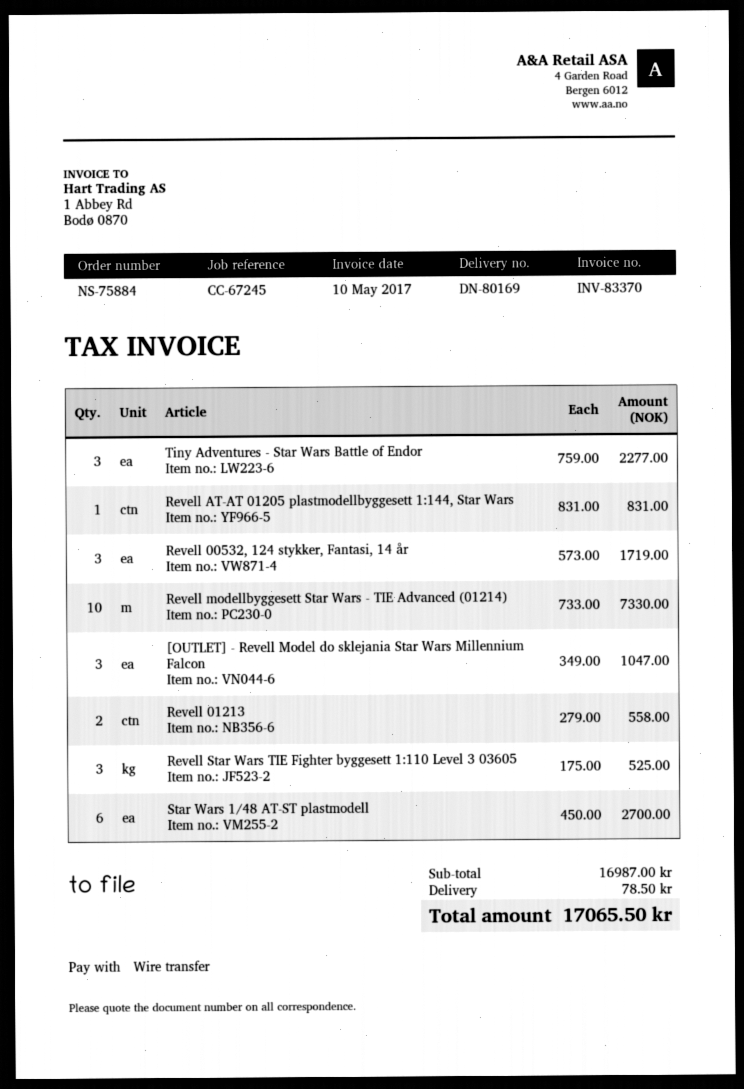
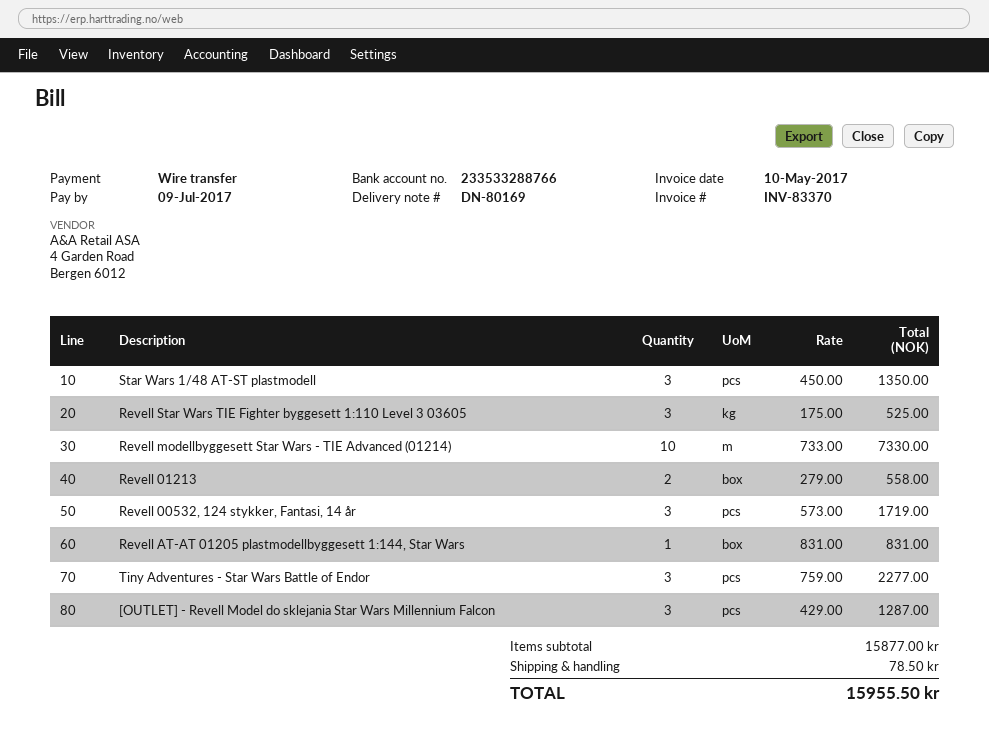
[OUTLET] - Revell Model do sklejania Star Wars Millennium Falcon: 3 x 349.00 = 1047.00 -> 3 x 429.00 = 1287.00
Star Wars 1/48 AT-ST plastmodell: 6 x 450.00 = 2700.00 -> 3 x 450.00 = 1350.00
subtotal: 16987.00 -> 15877.00
total: 17065.50 -> 15955.50

